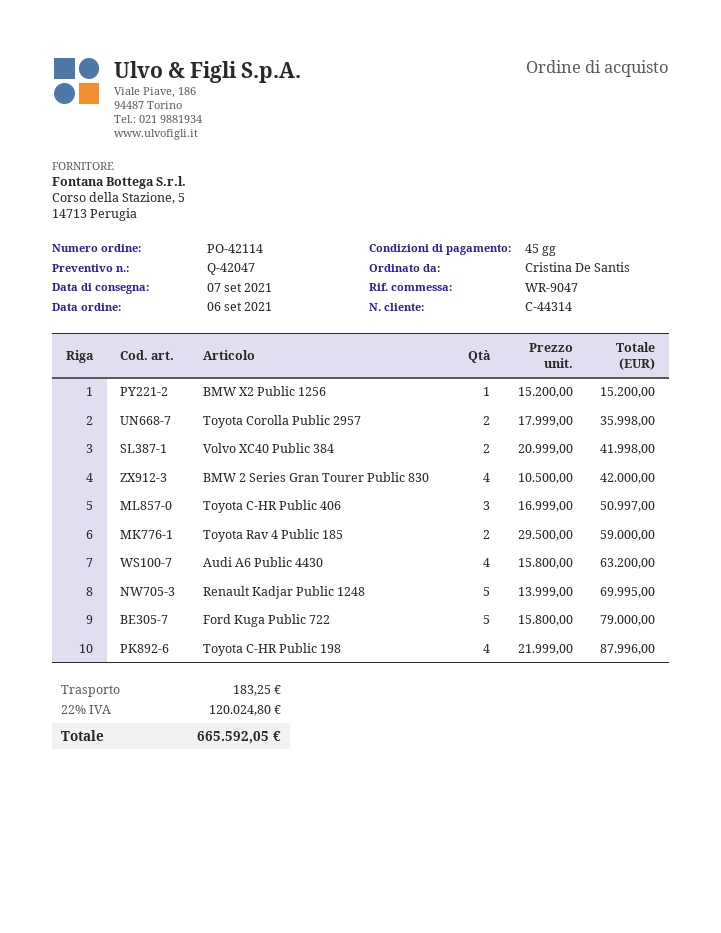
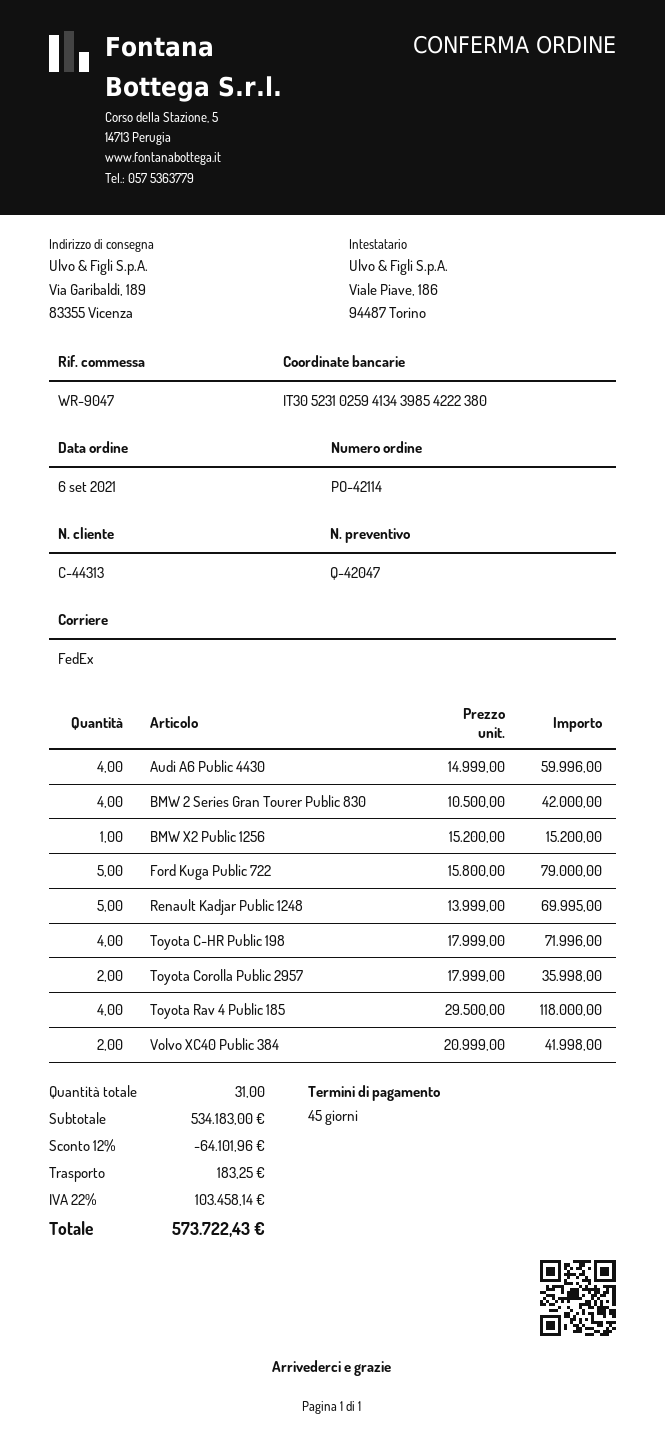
customer number: C-44314 -> C-44313
Toyota C-HR Public 406: 3 x 16999.00 = 50997.00 -> none
Toyota Rav 4 Public 185: 2 x 29500.00 = 59000.00 -> 4 x 29500.00 = 118000.00
Audi A6 Public 4430: 4 x 15800.00 = 63200.00 -> 4 x 14999.00 = 59996.00
Toyota C-HR Public 198: 4 x 21999.00 = 87996.00 -> 4 x 17999.00 = 71996.00
discount: none -> 12% = 64101.96
tax: 22% = 120024.80 -> 22% = 103458.14
total: 665592.05 -> 573722.43

